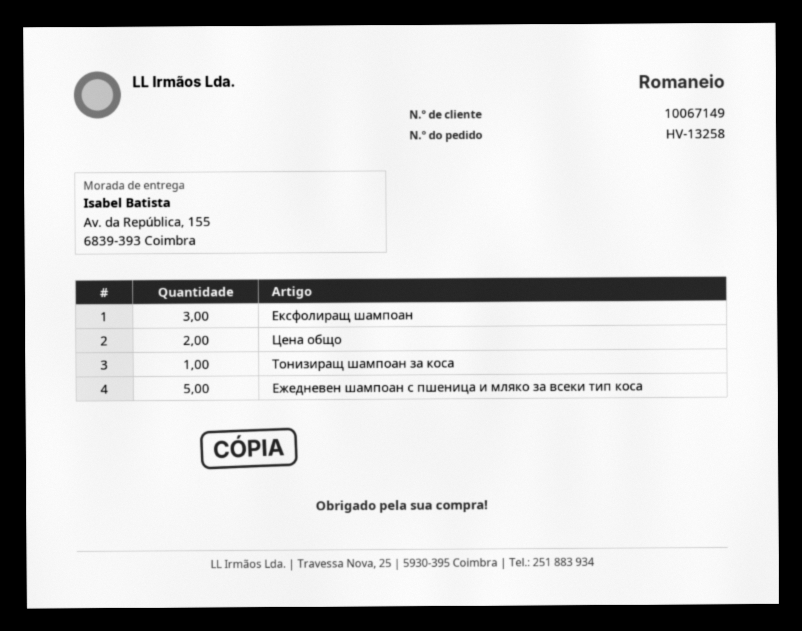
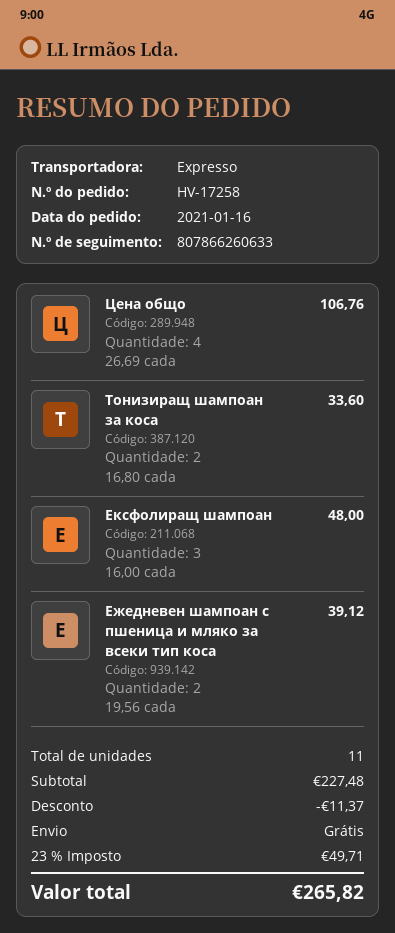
order number: HV-13258 -> HV-17258
Цена общо: 2 -> 4
Тонизиращ шампоан за коса: 1 -> 2
Ежедневен шампоан с пшеница и мляко за всеки тип коса: 5 -> 2

